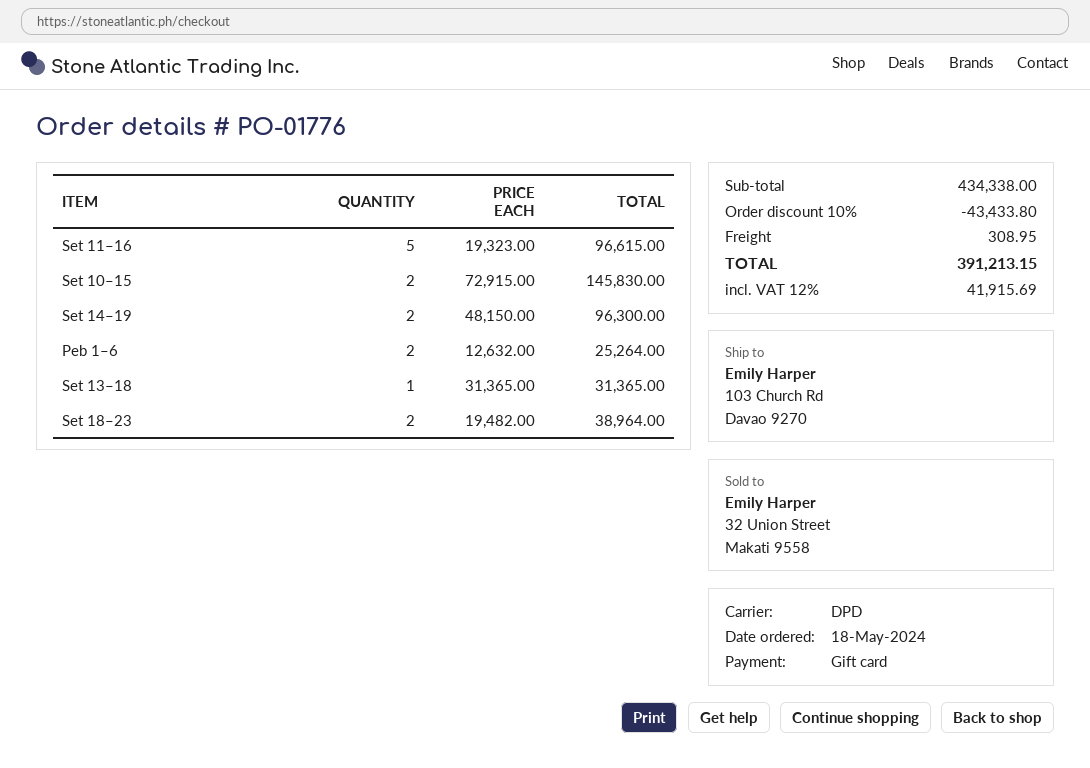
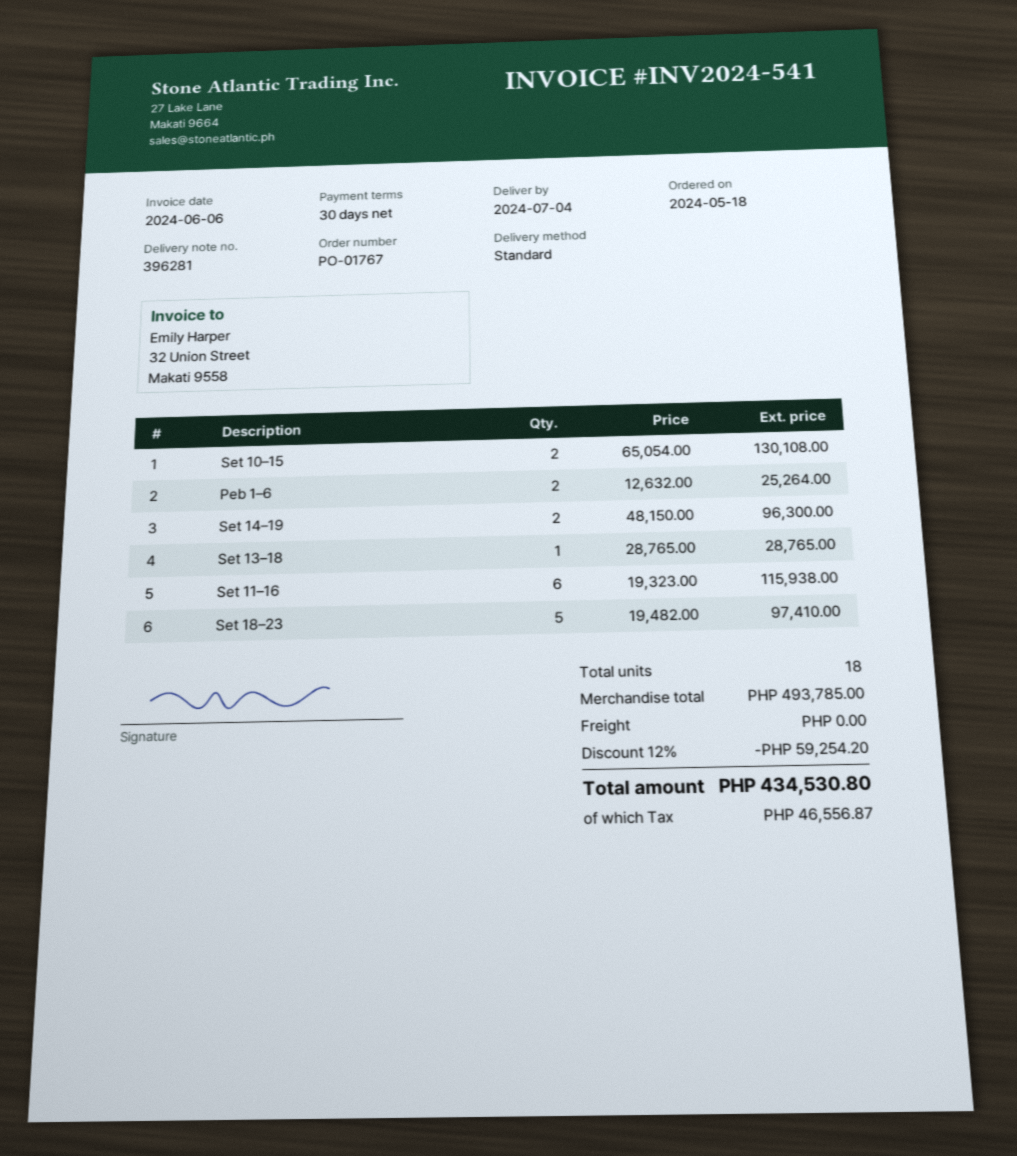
order number: PO-01776 -> PO-01767
shipping method: DPD -> standard
Set 11–16: 5 x 19323.00 = 96615.00 -> 6 x 19323.00 = 115938.00
Set 10–15: 2 x 72915.00 = 145830.00 -> 2 x 65054.00 = 130108.00
Set 13–18: 1 x 31365.00 = 31365.00 -> 1 x 28765.00 = 28765.00
Set 18–23: 2 x 19482.00 = 38964.00 -> 5 x 19482.00 = 97410.00
subtotal: 434338.00 -> 493785.00
discount: 10% = 43433.80 -> 12% = 59254.20
shipping: 308.95 -> 0.00
tax: 41915.69 -> 46556.87
total: 391213.15 -> 434530.80

